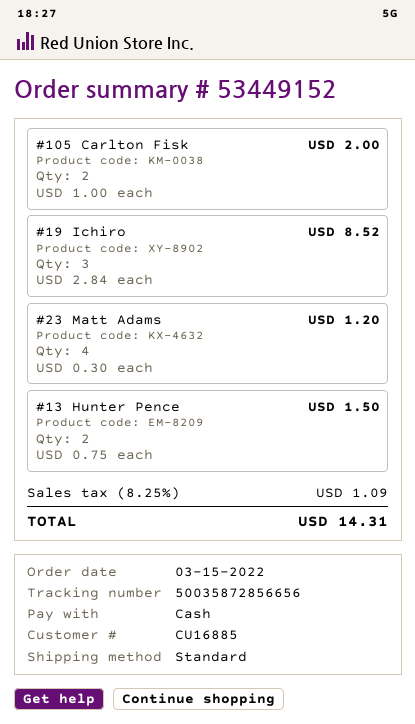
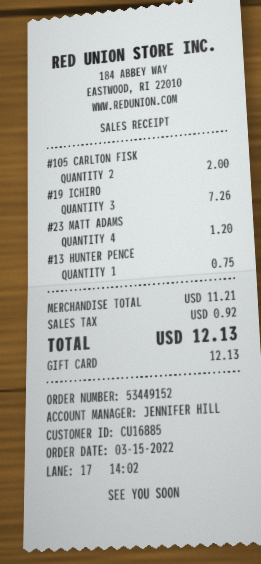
payment method: cash -> gift card
#19 Ichiro: 3 for 8.52 -> 3 for 7.26
#13 Hunter Pence: 2 for 1.50 -> 1 for 0.75
tax: 1.09 -> 0.92
total: 14.31 -> 12.13

